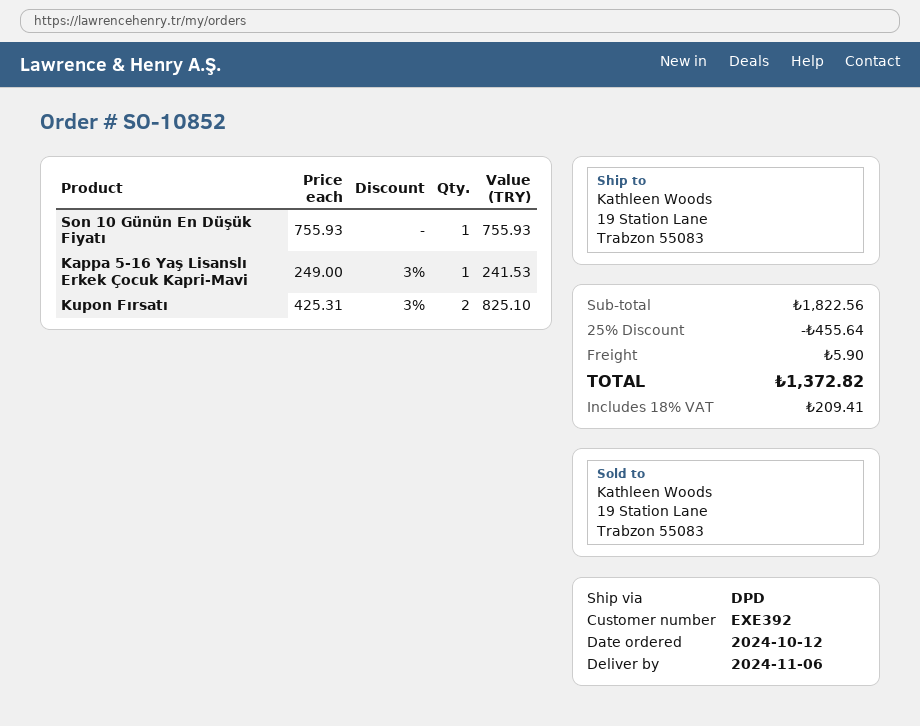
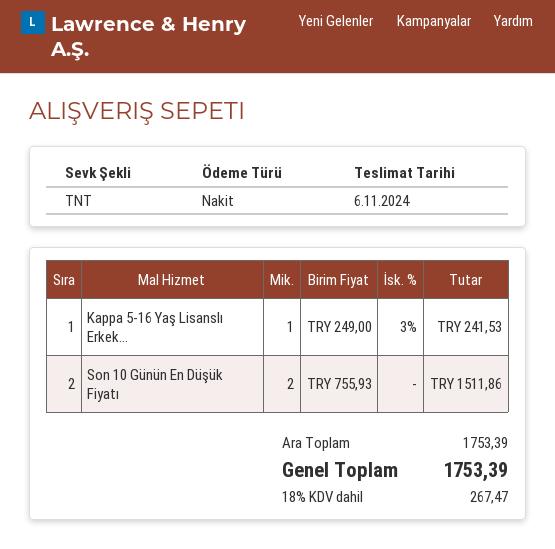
shipping method: DPD -> TNT
Son 10 Günün En Düşük Fiyatı: 1 x 755.93 = 755.93 -> 2 x 755.93 = 1511.86
Kupon Fırsatı: 2 x 425.31 - 3% = 825.10 -> none
subtotal: 1822.56 -> 1753.39
discount: 25% = 455.64 -> none
shipping: 5.90 -> none
tax: 18% = 209.41 -> 18% = 267.47
total: 1372.82 -> 1753.39

